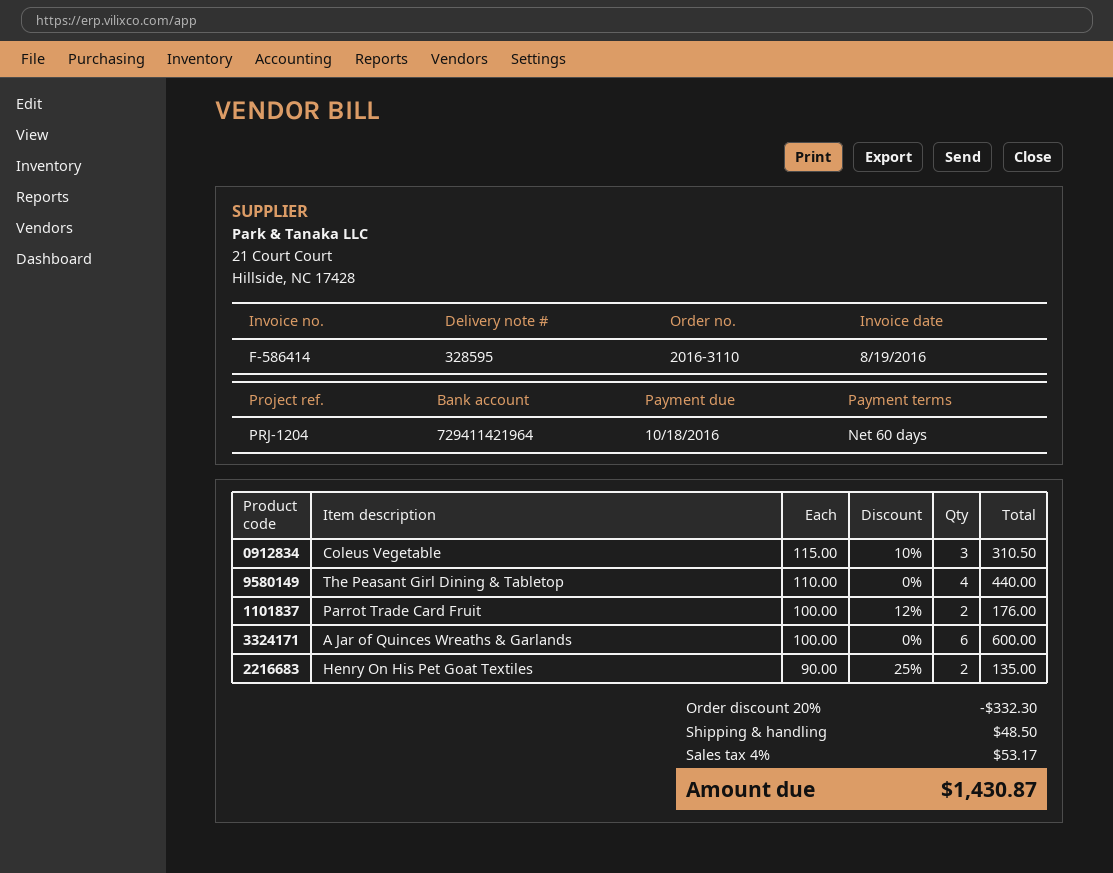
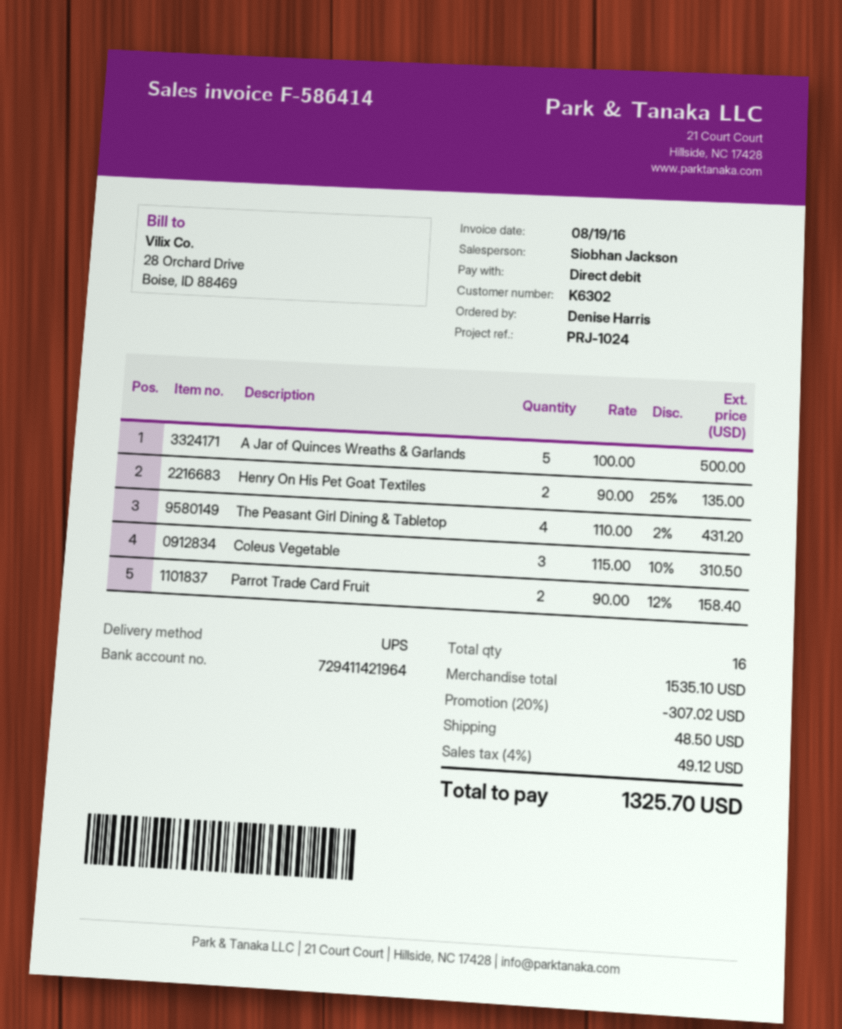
reference: PRJ-1204 -> PRJ-1024
The Peasant Girl Dining & Tabletop: 4 x 110.00 = 440.00 -> 4 x 110.00 - 2% = 431.20
Parrot Trade Card Fruit: 2 x 100.00 - 12% = 176.00 -> 2 x 90.00 - 12% = 158.40
A Jar of Quinces Wreaths & Garlands: 6 x 100.00 = 600.00 -> 5 x 100.00 = 500.00
discount: 20% = 332.30 -> 20% = 307.02
tax: 4% = 53.17 -> 4% = 49.12
total: 1430.87 -> 1325.70

